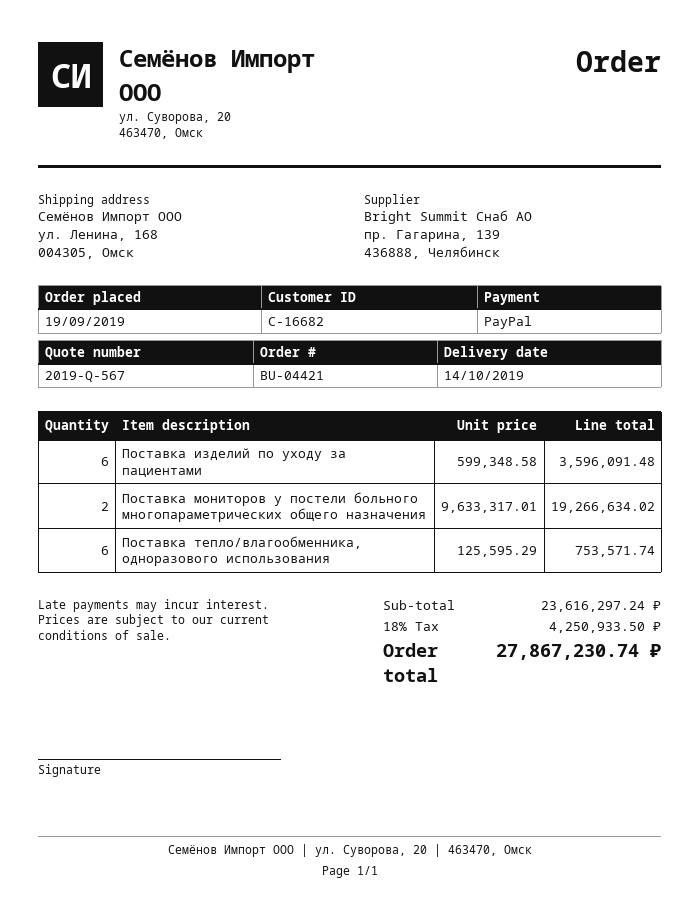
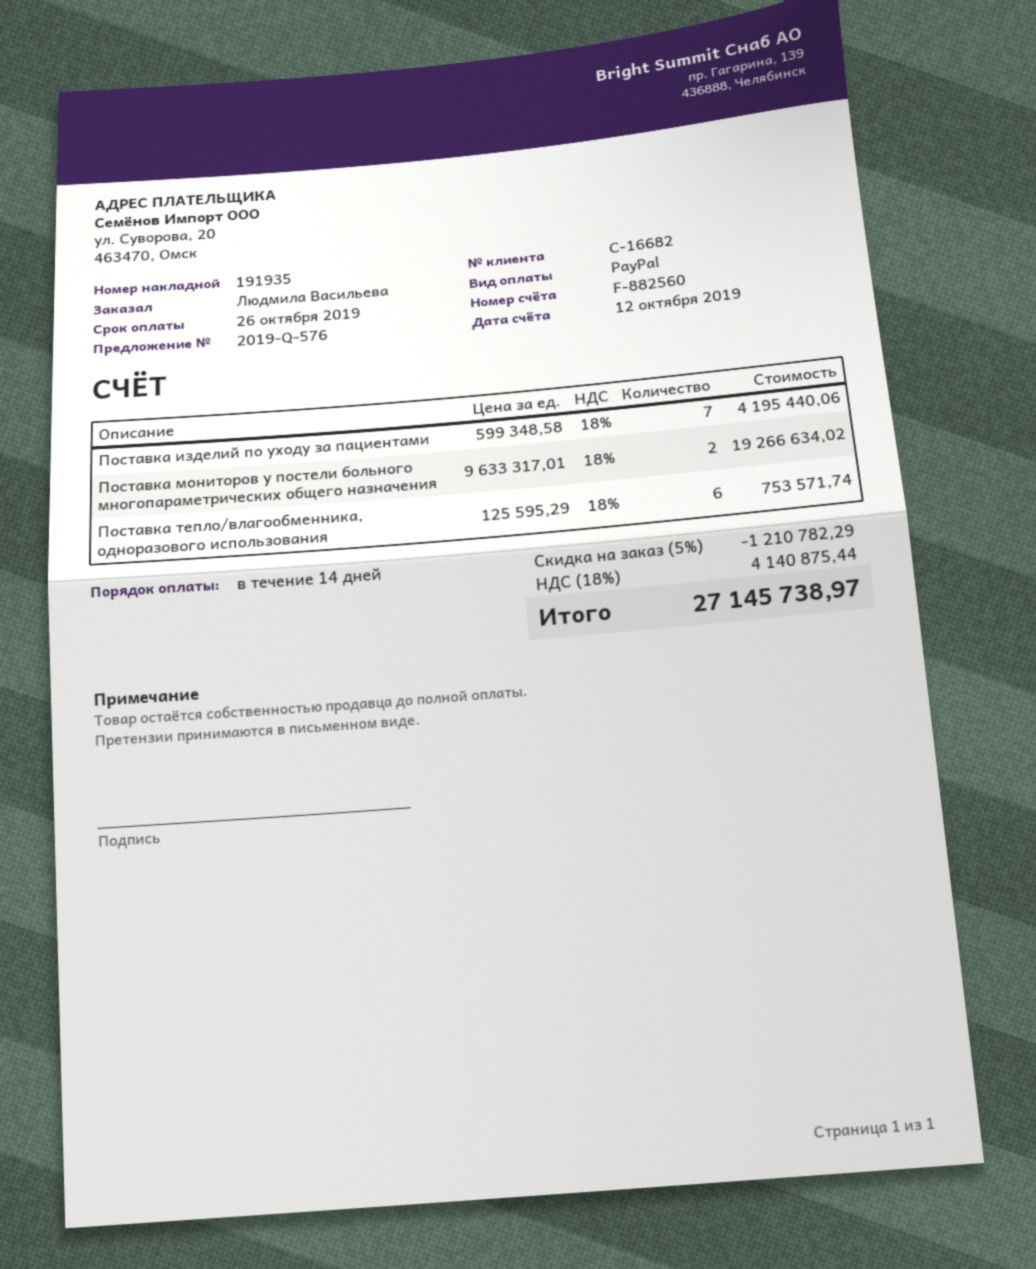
quote number: 2019-Q-567 -> 2019-Q-576
Поставка изделий по уходу за пациентами: 6 x 599348.58 = 3596091.48 -> 7 x 599348.58 = 4195440.06
discount: none -> 5% = 1210782.29
tax: 18% = 4250933.50 -> 18% = 4140875.44
total: 27867230.74 -> 27145738.97

